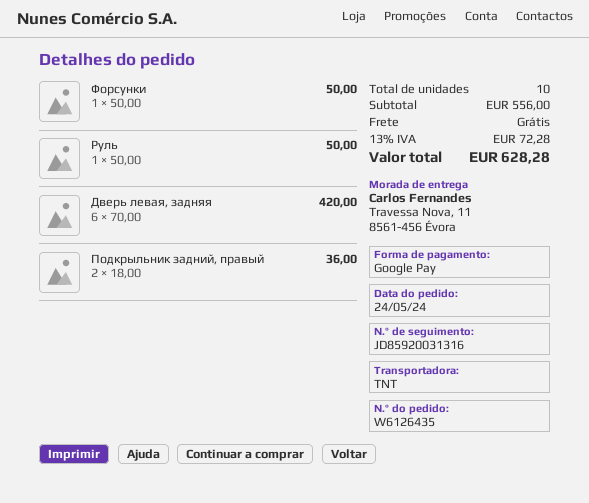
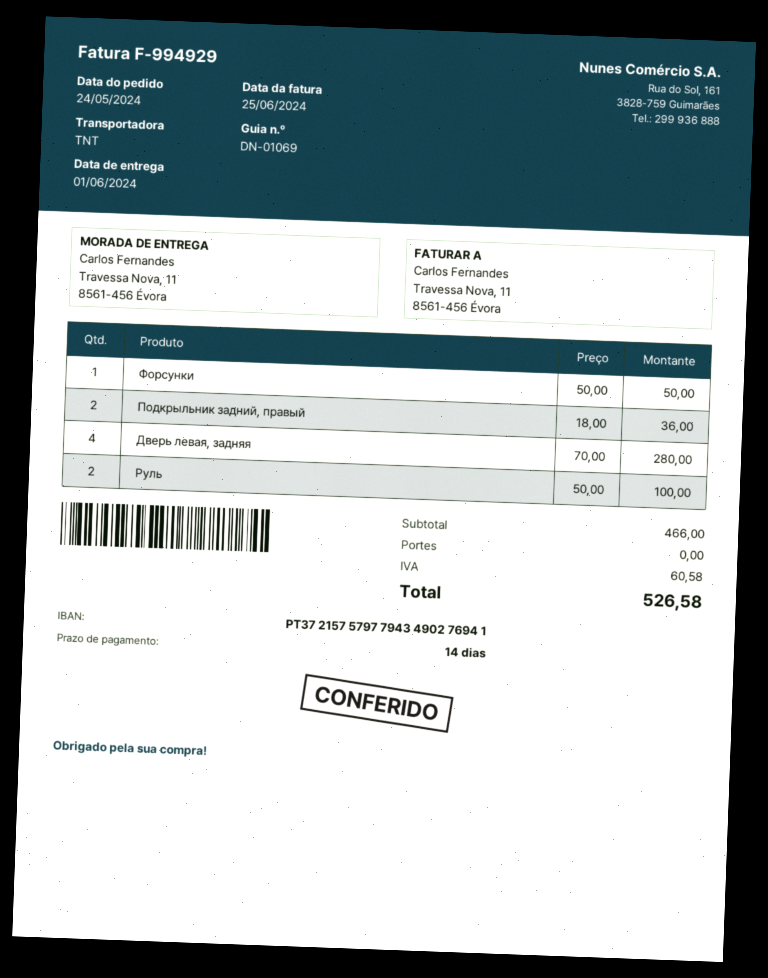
Руль: 1 x 50.00 = 50.00 -> 2 x 50.00 = 100.00
Дверь левая, задняя: 6 x 70.00 = 420.00 -> 4 x 70.00 = 280.00
subtotal: 556.00 -> 466.00
tax: 72.28 -> 60.58
total: 628.28 -> 526.58

